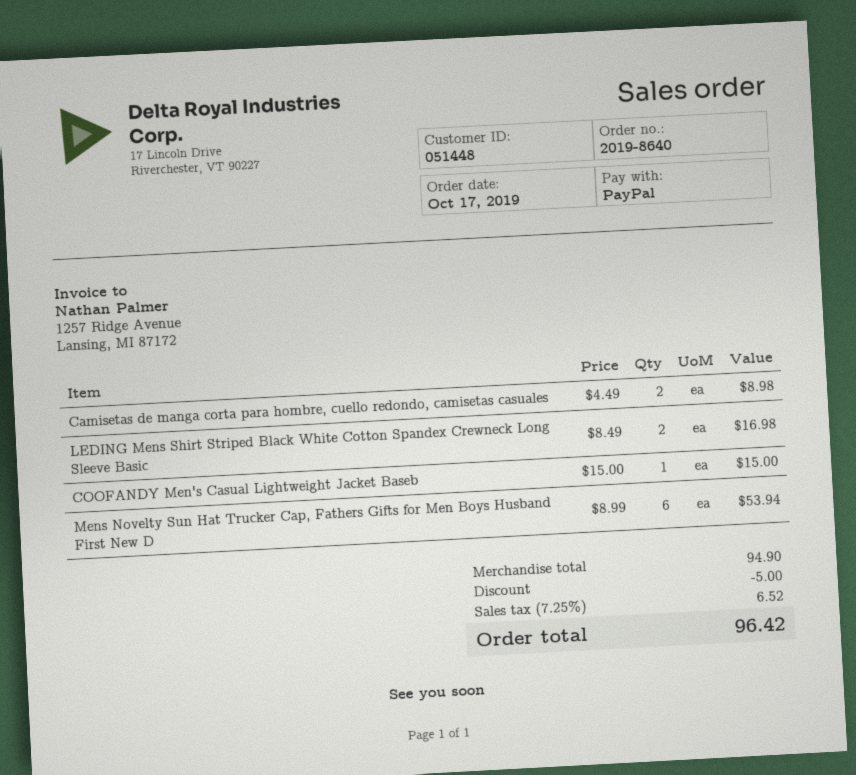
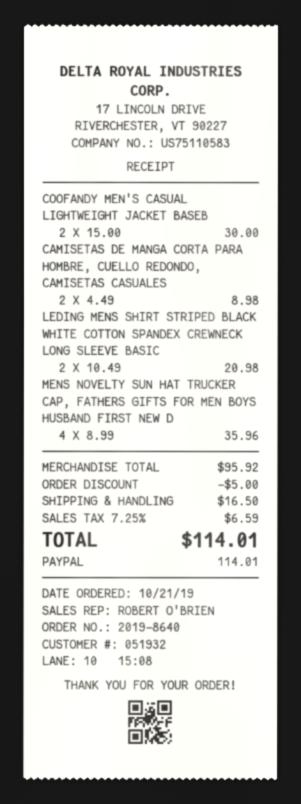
order date: 2019-10-17 -> 2019-10-21
customer number: 051448 -> 051932
LEDING Mens Shirt Striped Black White Cotton Spandex Crewneck Long Sleeve Basic: 2 x 8.49 = 16.98 -> 2 x 10.49 = 20.98
COOFANDY Men's Casual Lightweight Jacket Baseb: 1 x 15.00 = 15.00 -> 2 x 15.00 = 30.00
Mens Novelty Sun Hat Trucker Cap, Fathers Gifts for Men Boys Husband First New D: 6 x 8.99 = 53.94 -> 4 x 8.99 = 35.96
subtotal: 94.90 -> 95.92
shipping: none -> 16.50
tax: 7.25% = 6.52 -> 7.25% = 6.59
total: 96.42 -> 114.01

